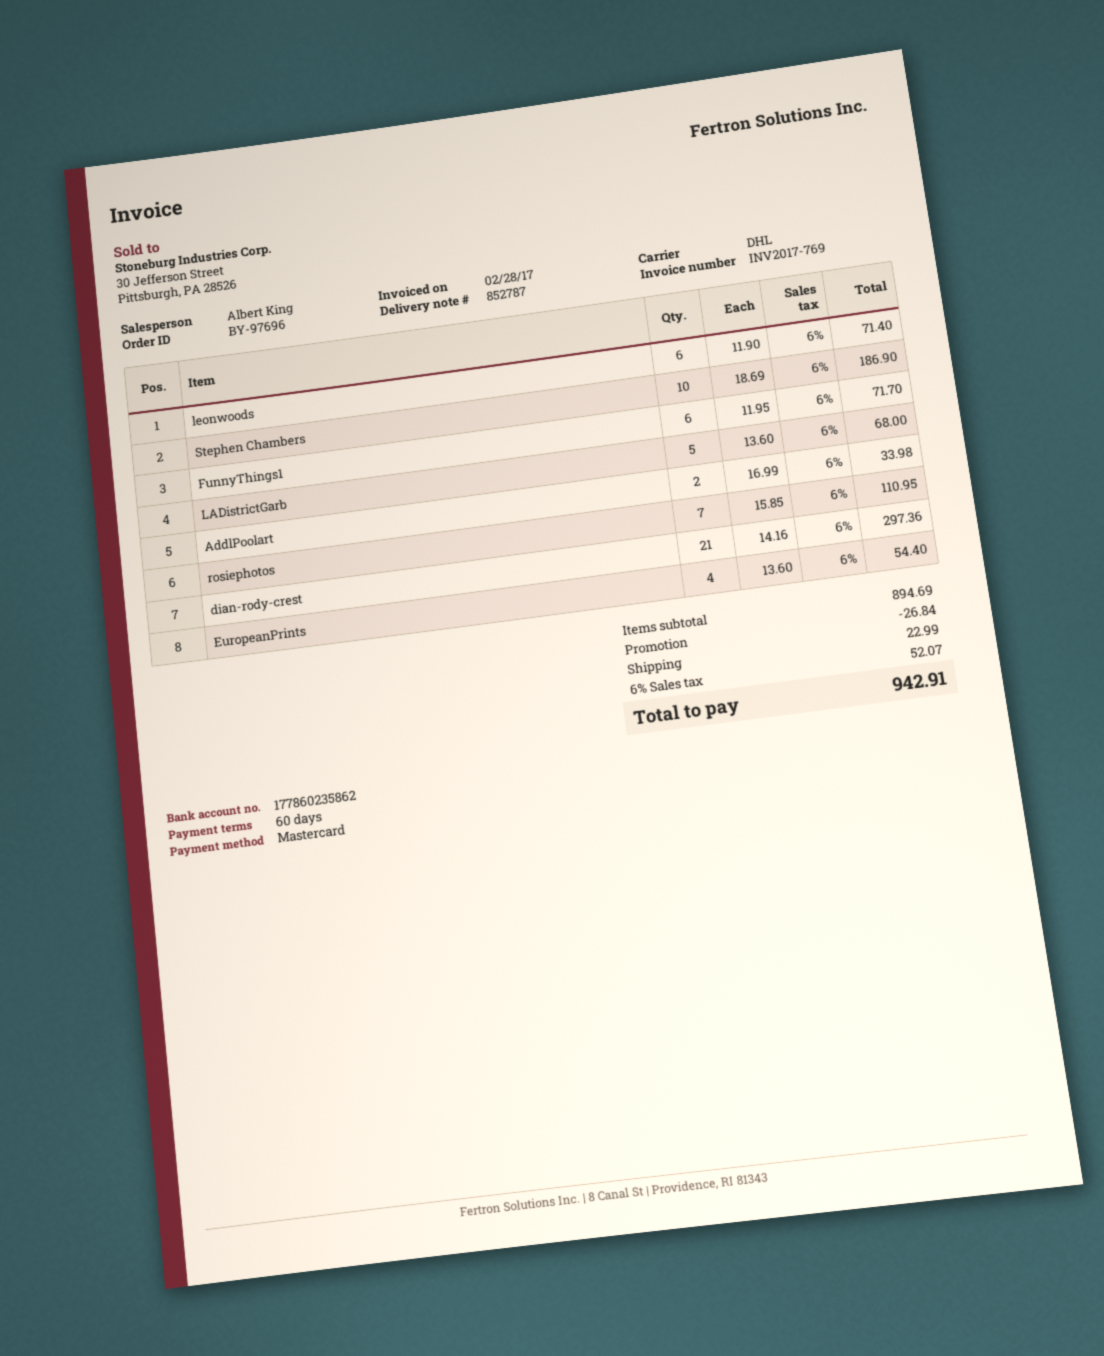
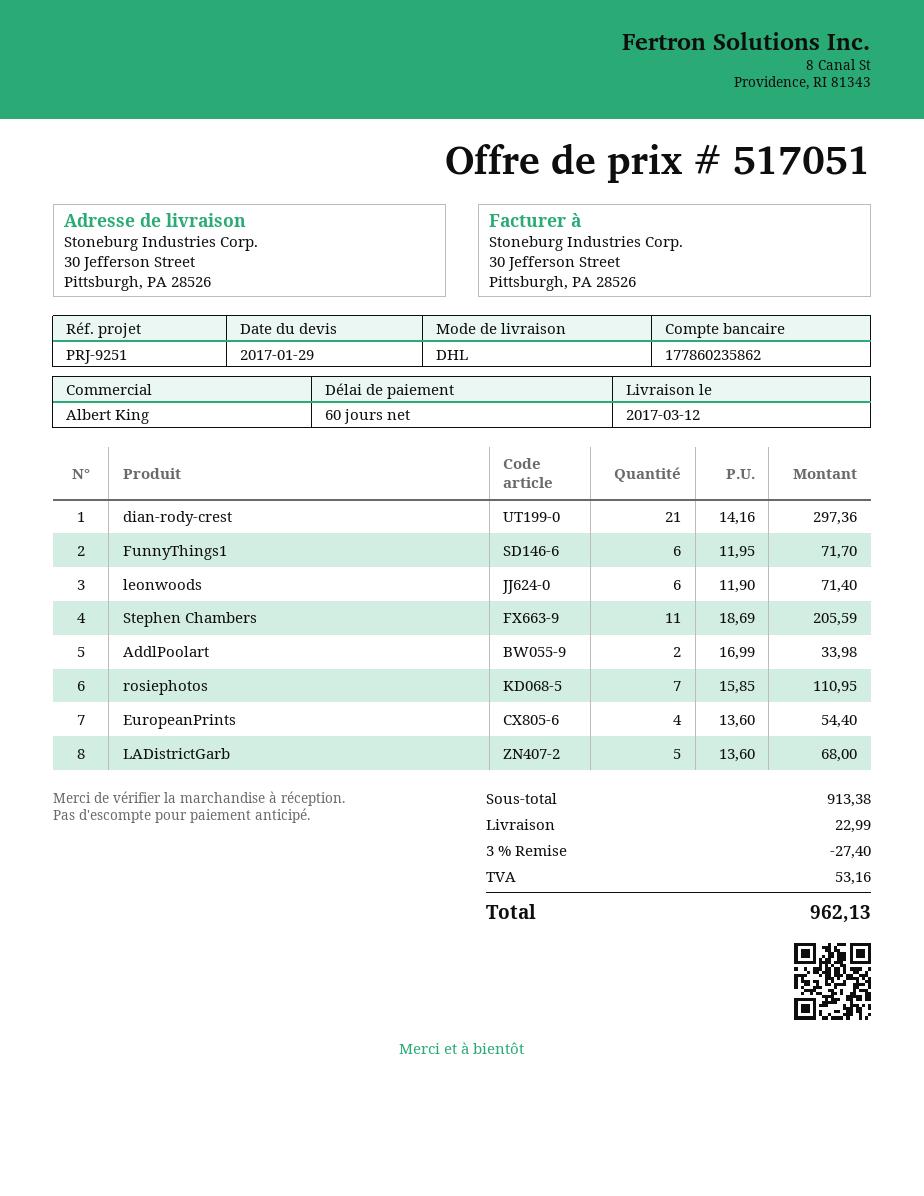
Stephen Chambers: 10 x 18.69 = 186.90 -> 11 x 18.69 = 205.59
subtotal: 894.69 -> 913.38
discount: 26.84 -> 27.40
tax: 52.07 -> 53.16
total: 942.91 -> 962.13

